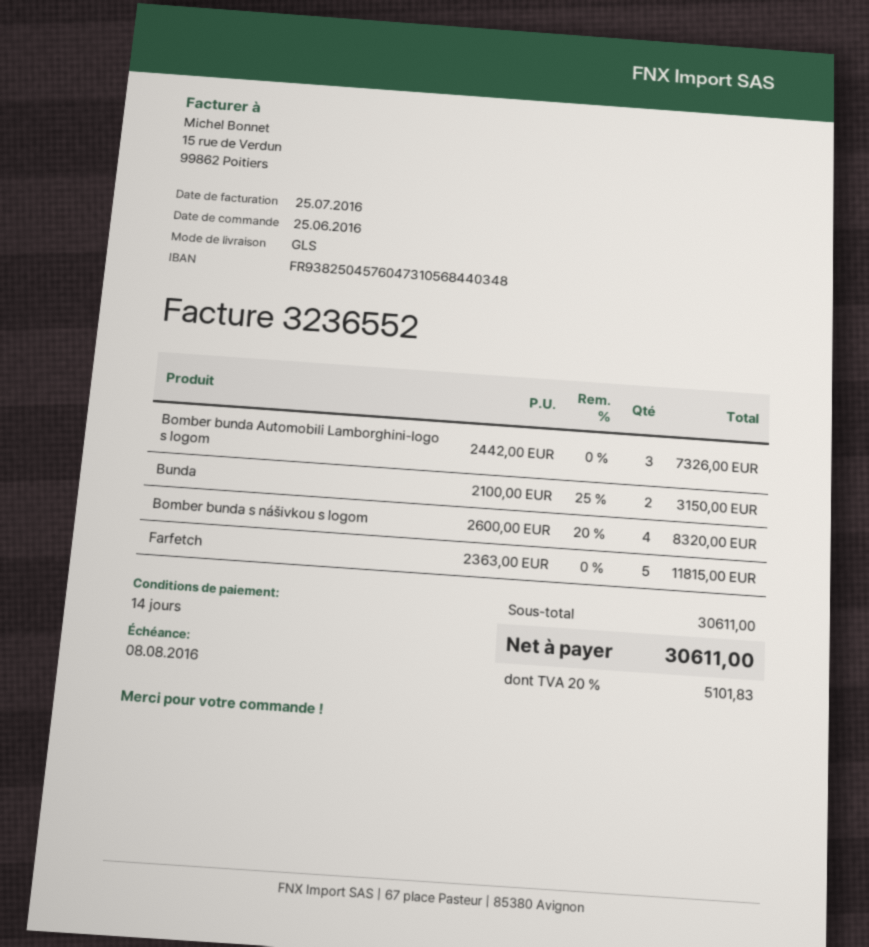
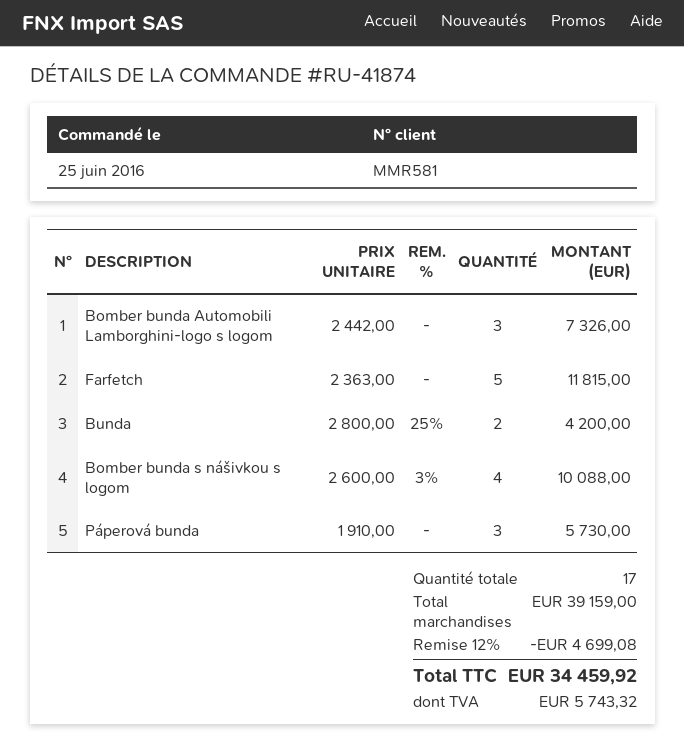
Bunda: 2 x 2100.00 - 25% = 3150.00 -> 2 x 2800.00 - 25% = 4200.00
Bomber bunda s nášivkou s logom: 4 x 2600.00 - 20% = 8320.00 -> 4 x 2600.00 - 3% = 10088.00
Páperová bunda: none -> 3 x 1910.00 = 5730.00
subtotal: 30611.00 -> 39159.00
discount: none -> 12% = 4699.08
tax: 5101.83 -> 5743.32
total: 30611.00 -> 34459.92

